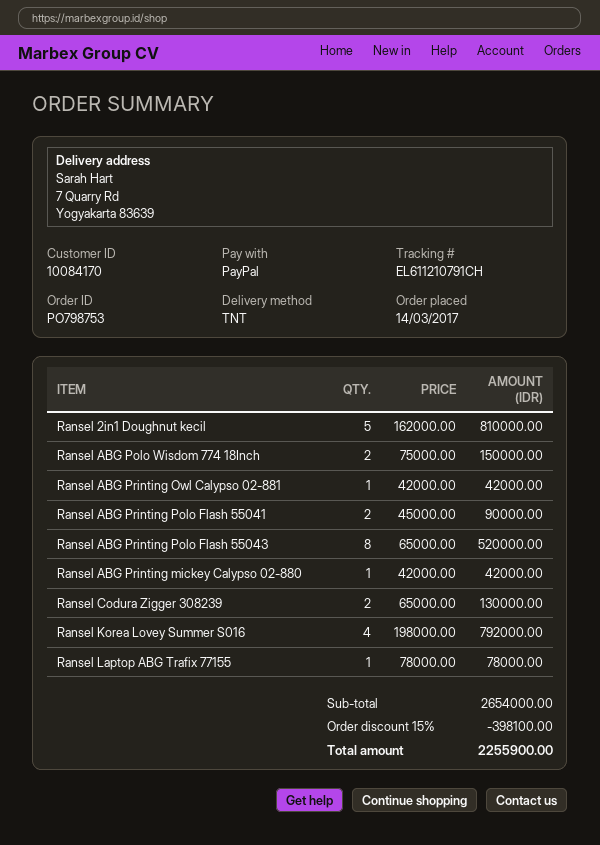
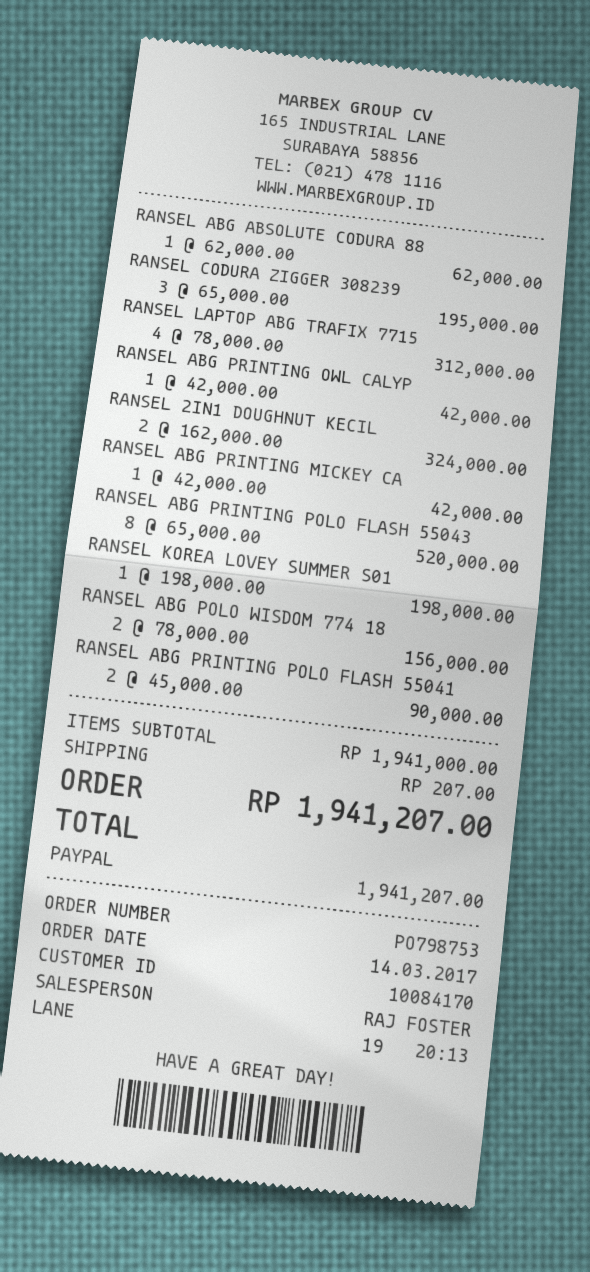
Ransel 2in1 Doughnut kecil: 5 x 162000.00 = 810000.00 -> 2 x 162000.00 = 324000.00
Ransel ABG Polo Wisdom 774 18Inch: 2 x 75000.00 = 150000.00 -> 2 x 78000.00 = 156000.00
Ransel Codura Zigger 308239: 2 x 65000.00 = 130000.00 -> 3 x 65000.00 = 195000.00
Ransel Korea Lovey Summer S016: 4 x 198000.00 = 792000.00 -> 1 x 198000.00 = 198000.00
Ransel Laptop ABG Trafix 77155: 1 x 78000.00 = 78000.00 -> 4 x 78000.00 = 312000.00
RANSEL ABG ABSOLUTE CODURA 88: none -> 1 x 62000.00 = 62000.00
subtotal: 2654000.00 -> 1941000.00
discount: 15% = 398100.00 -> none
shipping: none -> 207.00
total: 2255900.00 -> 1941207.00

